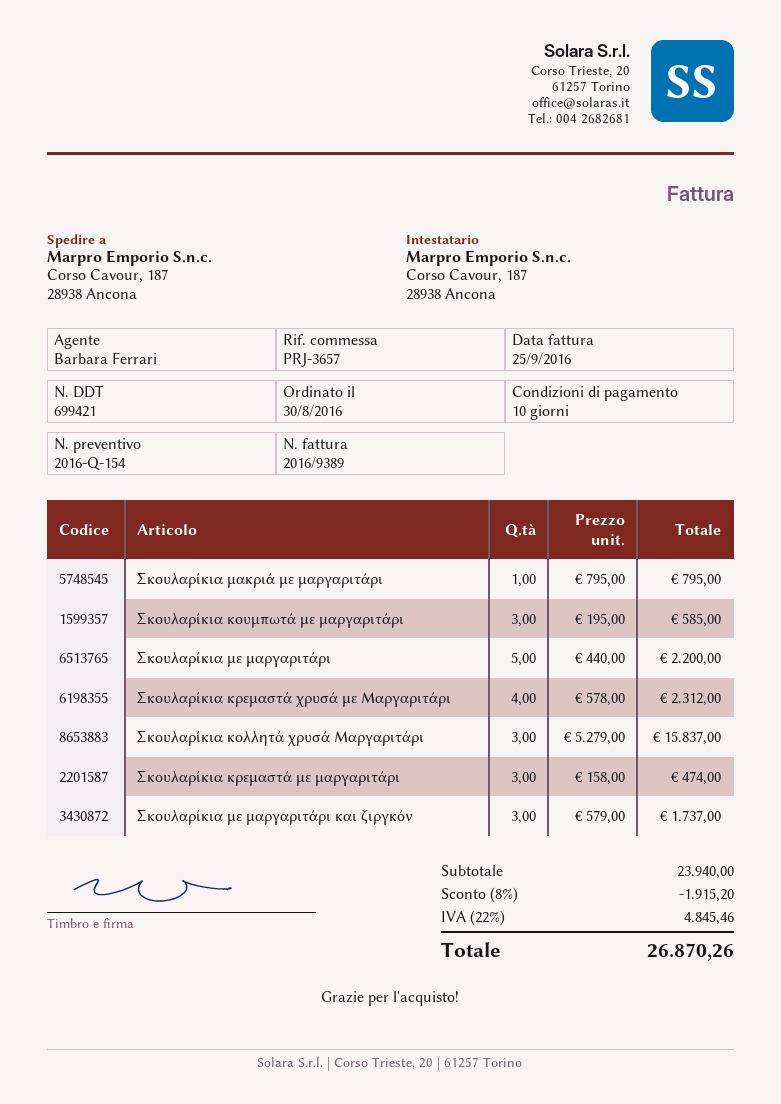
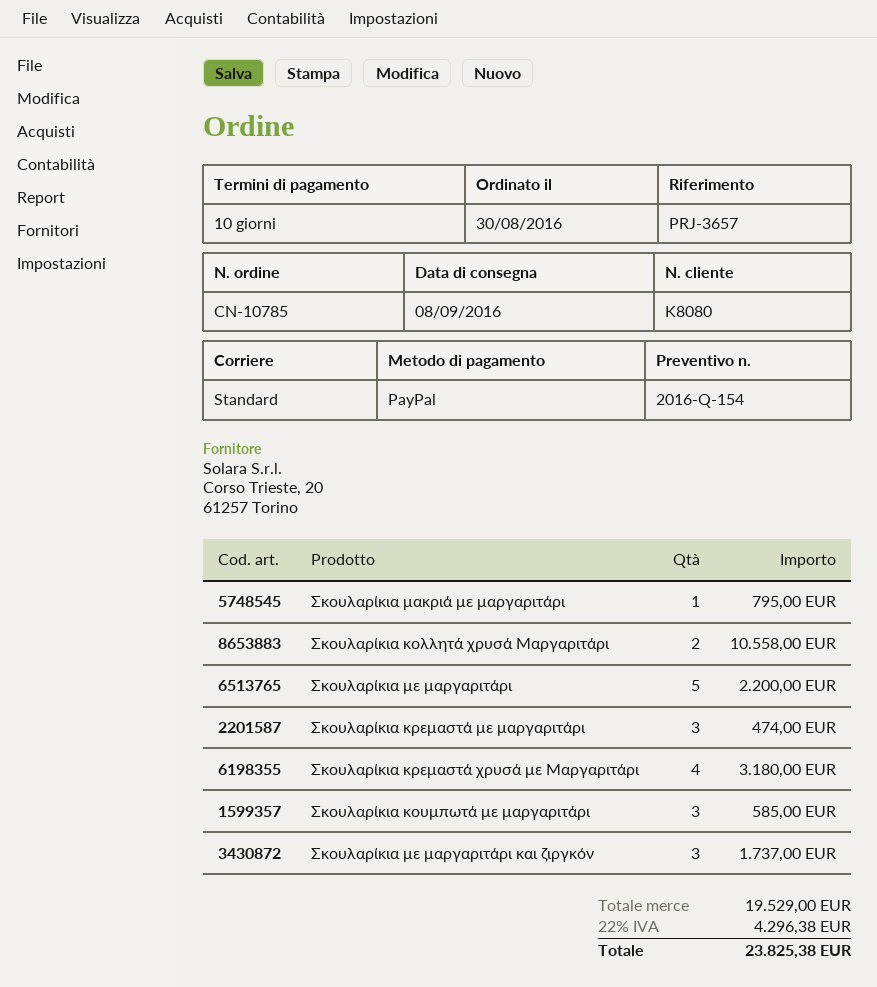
Σκουλαρίκια κρεμαστά χρυσά με Μαργαριτάρι: 4 for 2312.00 -> 4 for 3180.00
Σκουλαρίκια κολλητά χρυσά Μαργαριτάρι: 3 for 15837.00 -> 2 for 10558.00
subtotal: 23940.00 -> 19529.00
discount: 8% = 1915.20 -> none
tax: 22% = 4845.46 -> 22% = 4296.38
total: 26870.26 -> 23825.38

